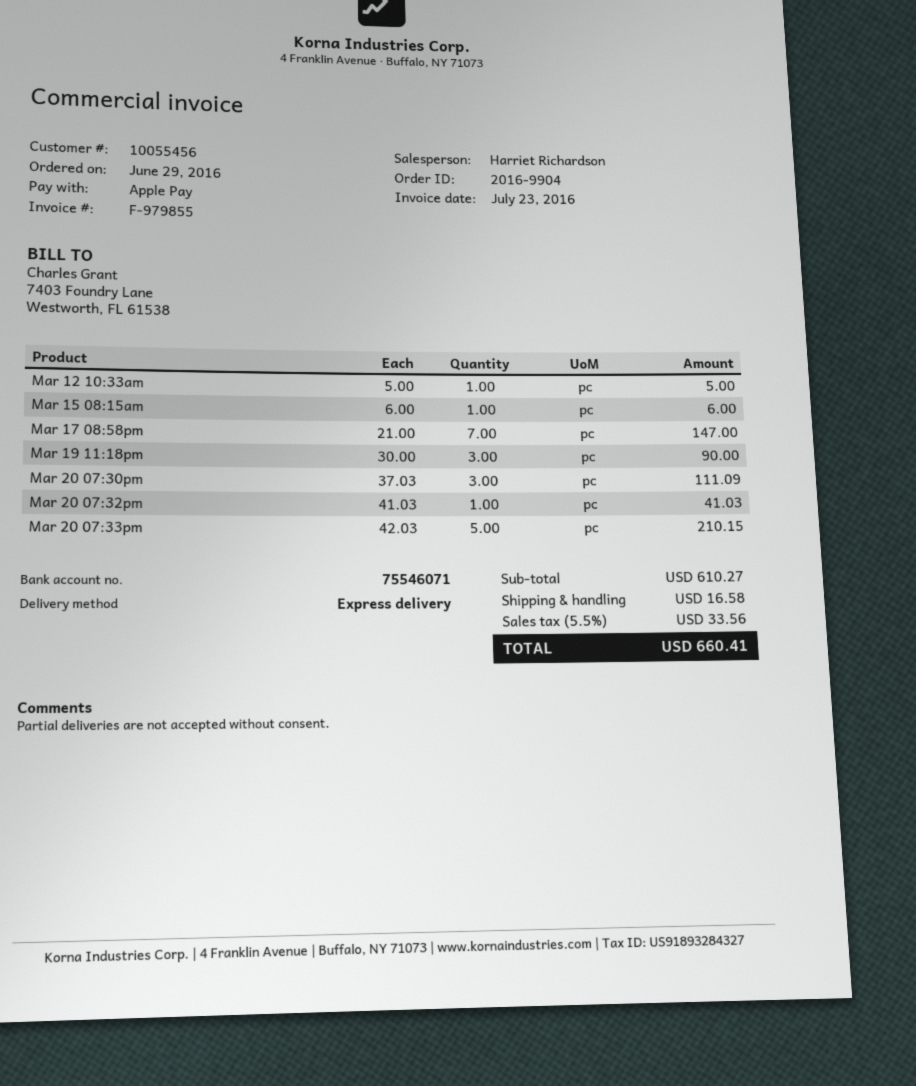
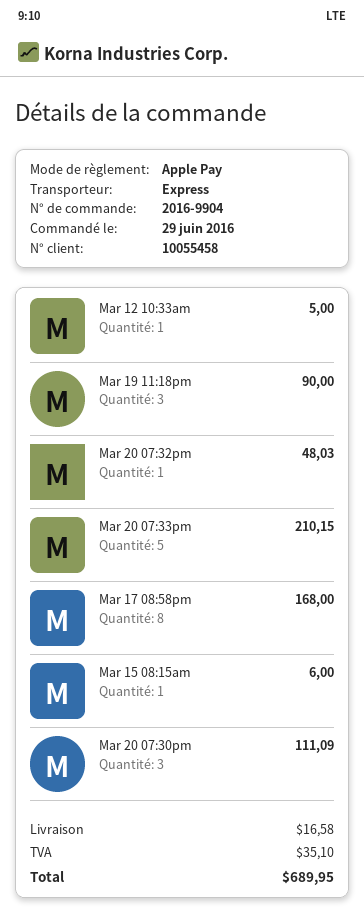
customer number: 10055456 -> 10055458
Mar 17 08:58pm: 7 for 147.00 -> 8 for 168.00
Mar 20 07:32pm: 1 for 41.03 -> 1 for 48.03
tax: 33.56 -> 35.10
total: 660.41 -> 689.95

